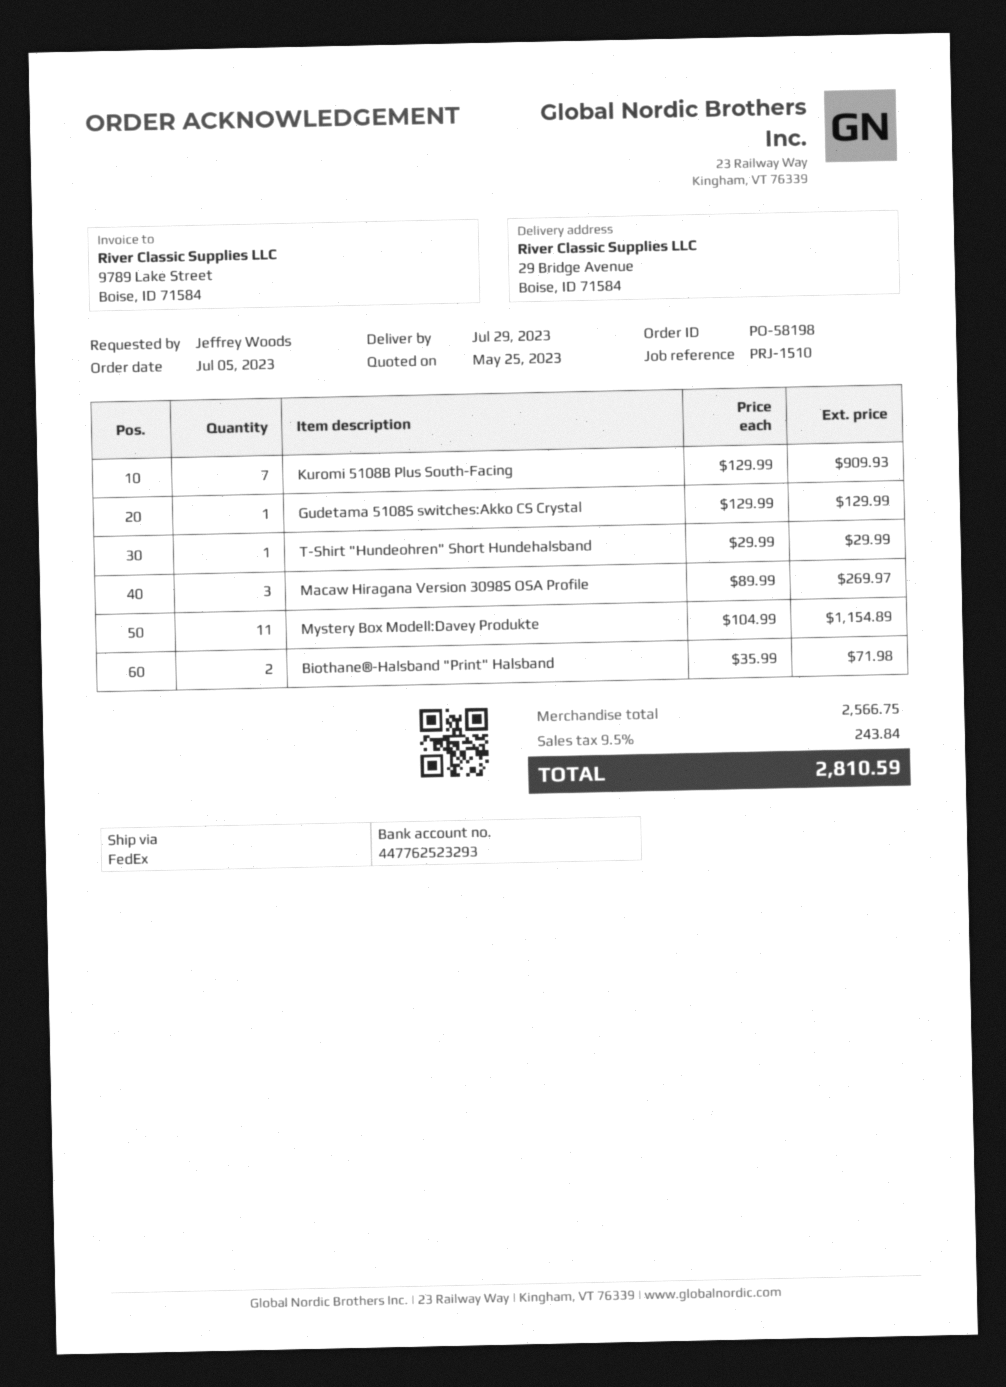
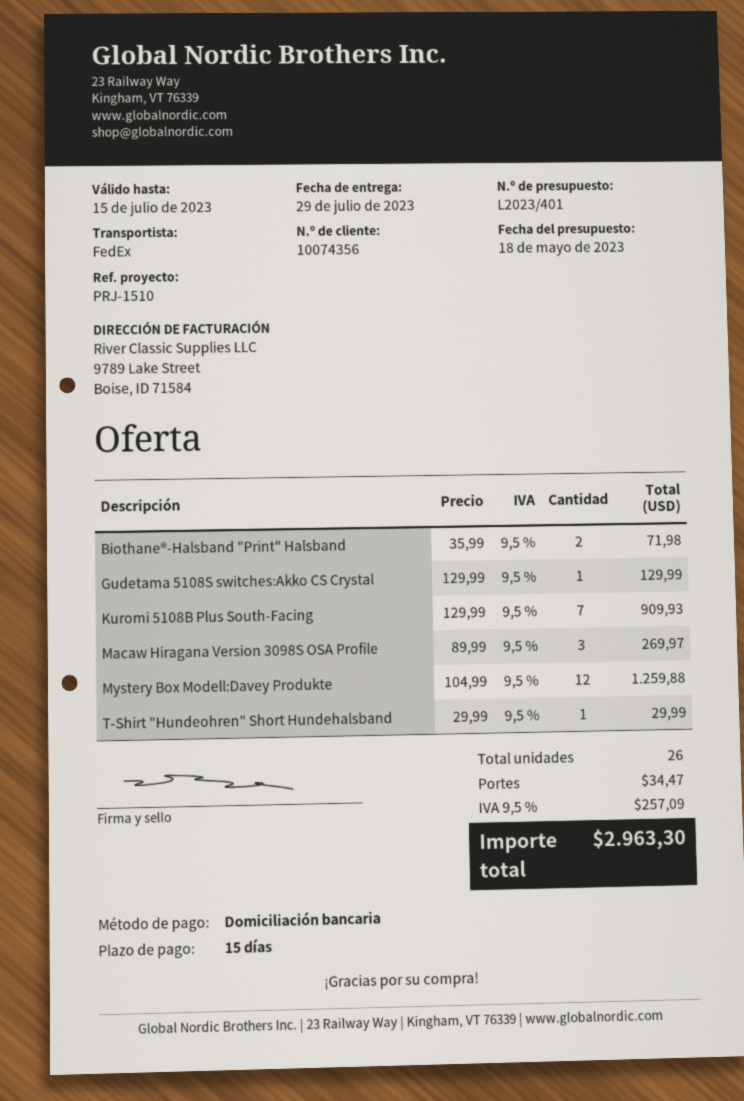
quote date: 2023-05-25 -> 2023-05-18
Mystery Box Modell:Davey Produkte: 11 x 104.99 = 1154.89 -> 12 x 104.99 = 1259.88
shipping: none -> 34.47
tax: 9.5% = 243.84 -> 9.5% = 257.09
total: 2810.59 -> 2963.30

